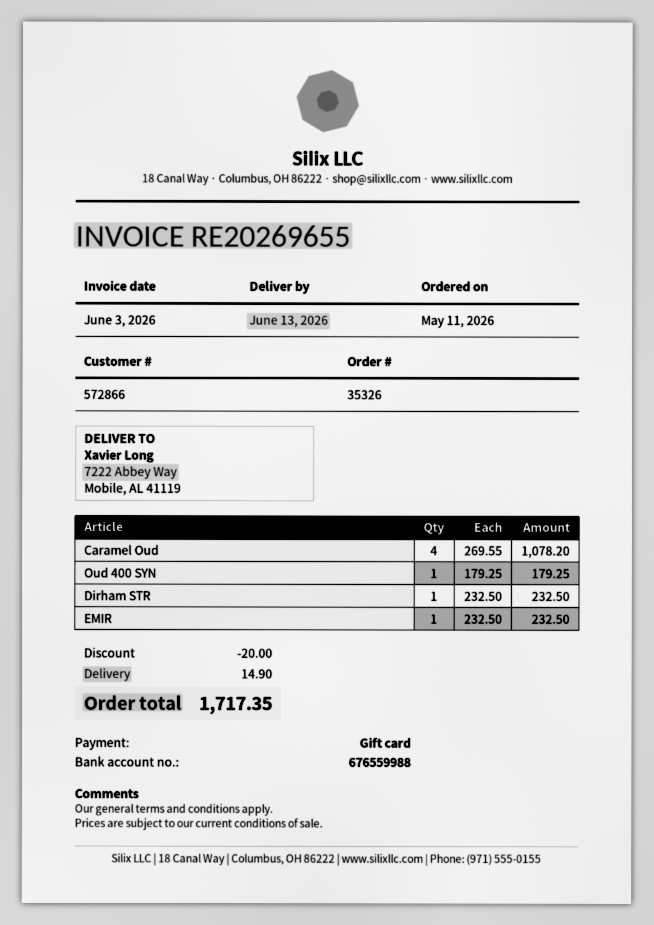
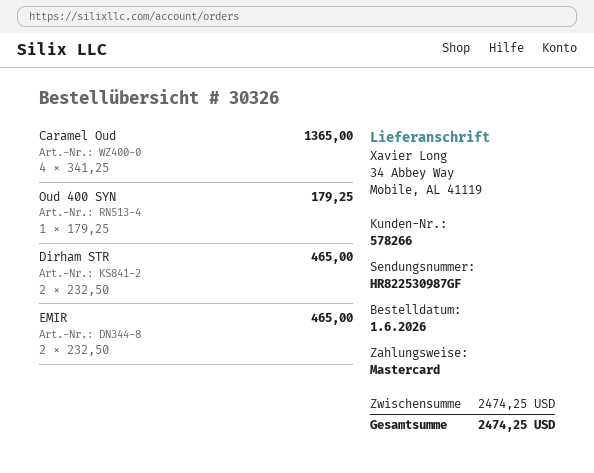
order number: 35326 -> 30326
order date: 2026-05-11 -> 2026-06-01
customer number: 572866 -> 578266
payment method: gift card -> Mastercard
ship to: 7222 Abbey Way, Mobile, AL 41119 -> 34 Abbey Way, Mobile, AL 41119
Caramel Oud: 4 x 269.55 = 1078.20 -> 4 x 341.25 = 1365.00
Dirham STR: 1 x 232.50 = 232.50 -> 2 x 232.50 = 465.00
EMIR: 1 x 232.50 = 232.50 -> 2 x 232.50 = 465.00
discount: 20.00 -> none
shipping: 14.90 -> none
total: 1717.35 -> 2474.25

